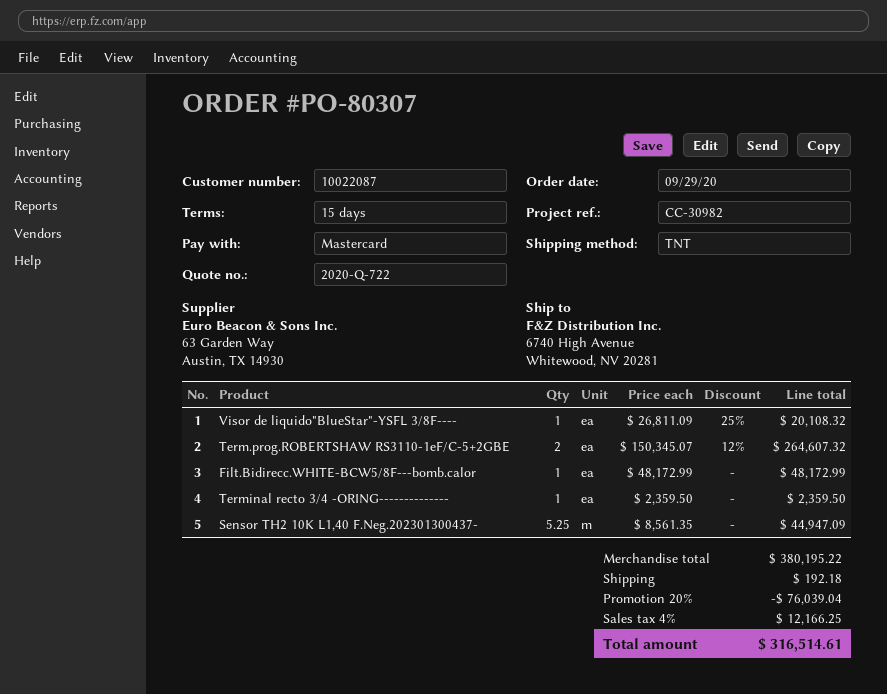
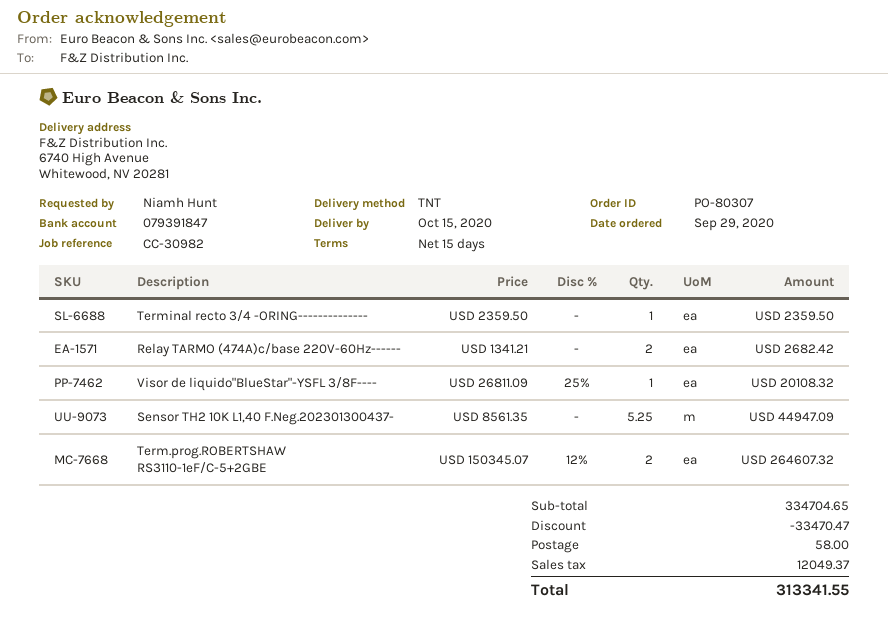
Filt.Bidirecc.WHITE-BCW5/8F---bomb.calor: 1 x 48172.99 = 48172.99 -> none
Relay TARMO (474A)c/base 220V-60Hz------: none -> 2 x 1341.21 = 2682.42
subtotal: 380195.22 -> 334704.65
discount: 76039.04 -> 33470.47
shipping: 192.18 -> 58.00
tax: 12166.25 -> 12049.37
total: 316514.61 -> 313341.55

